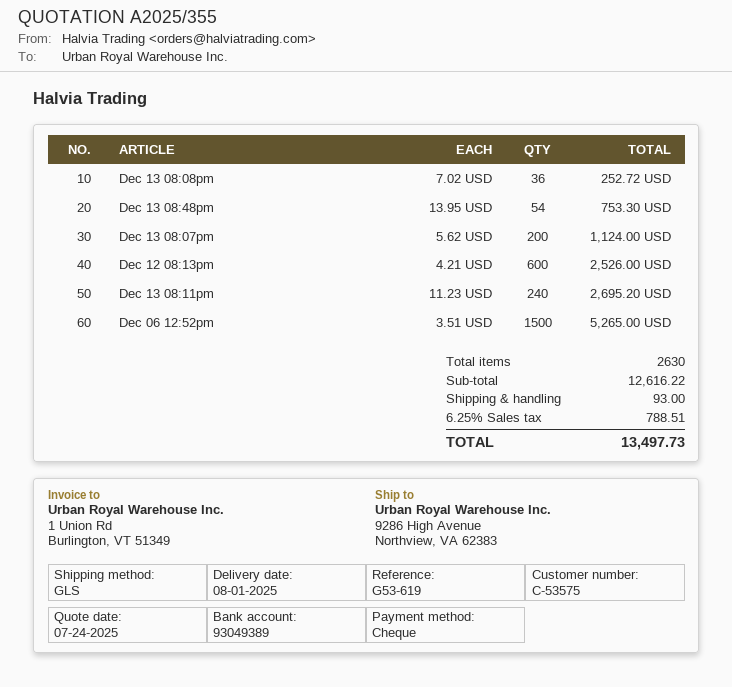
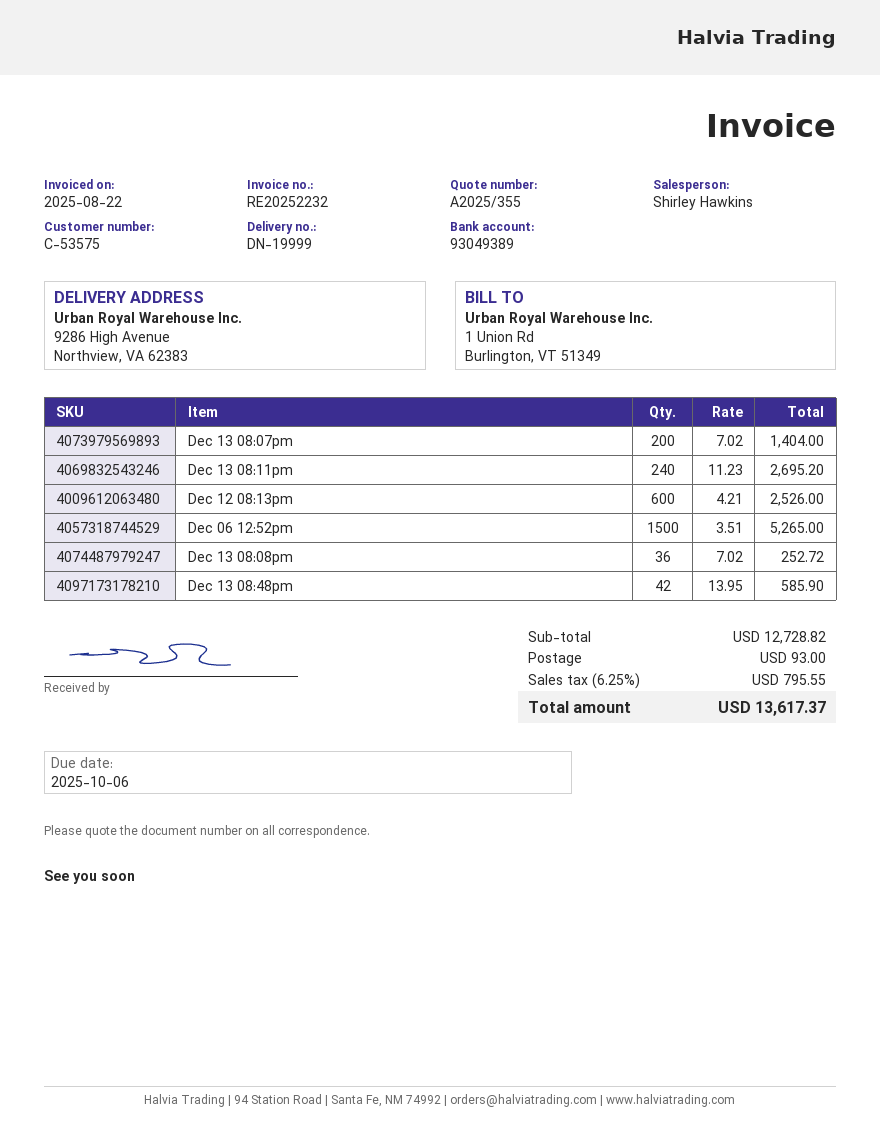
Dec 13 08:48pm: 54 x 13.95 = 753.30 -> 42 x 13.95 = 585.90
Dec 13 08:07pm: 200 x 5.62 = 1124.00 -> 200 x 7.02 = 1404.00
subtotal: 12616.22 -> 12728.82
tax: 6.25% = 788.51 -> 6.25% = 795.55
total: 13497.73 -> 13617.37

